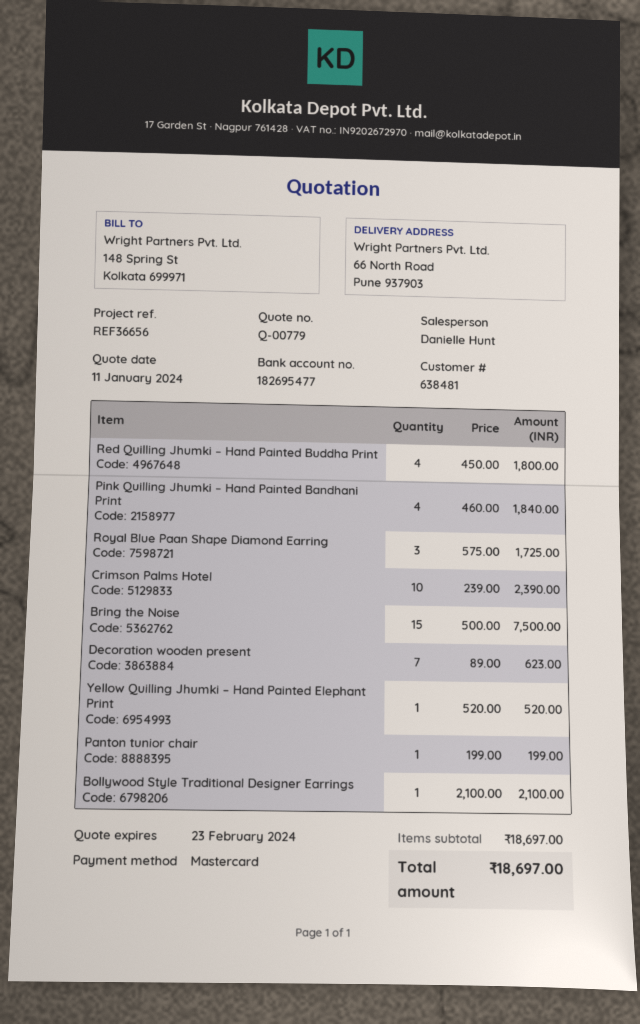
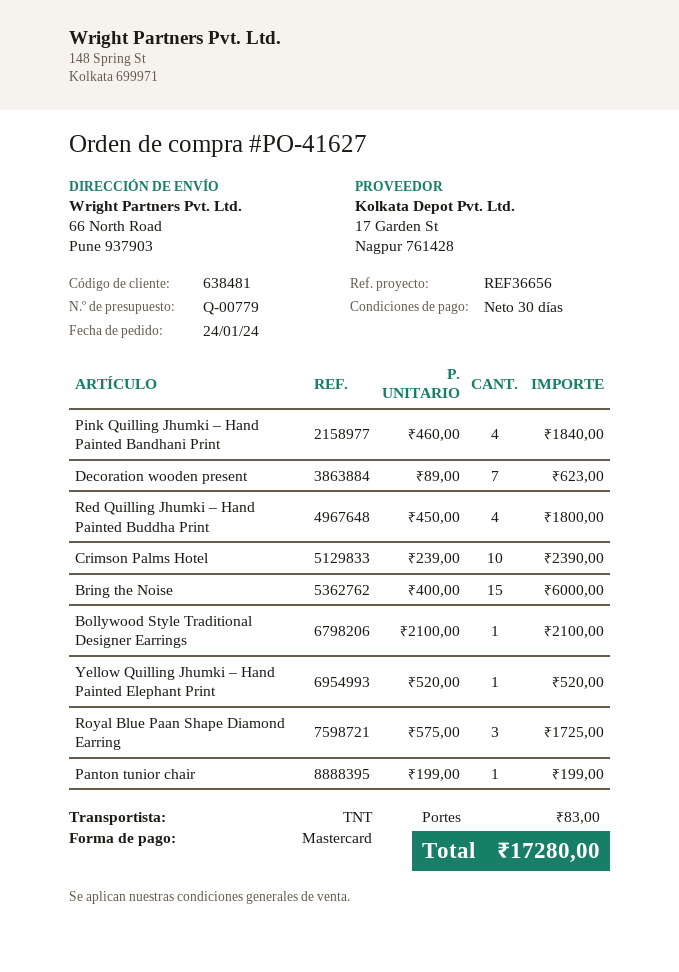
Bring the Noise: 15 x 500.00 = 7500.00 -> 15 x 400.00 = 6000.00
shipping: none -> 83.00
total: 18697.00 -> 17280.00

